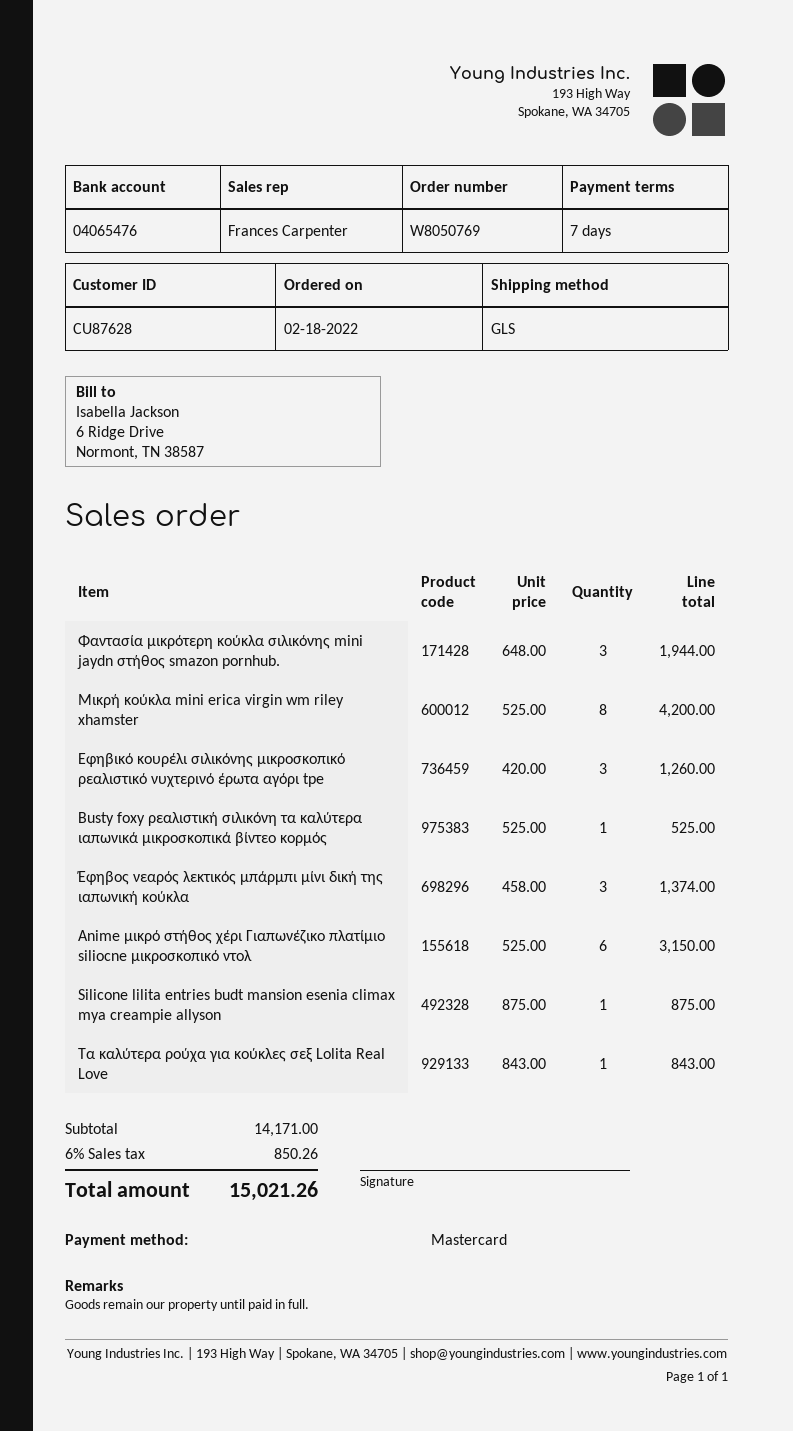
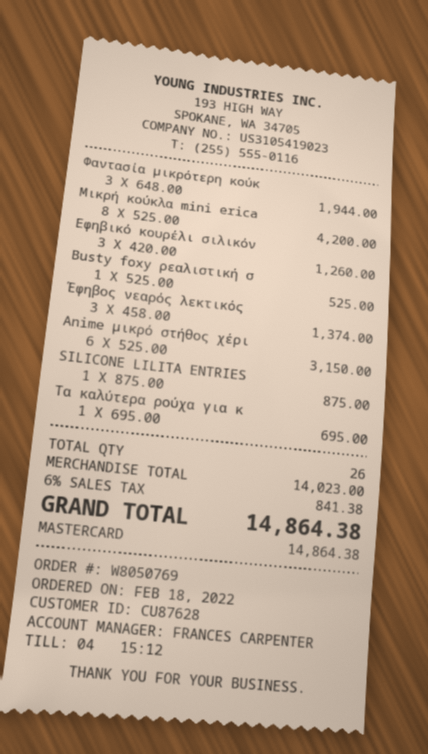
Τα καλύτερα ρούχα για κούκλες σεξ Lolita Real Love: 1 x 843.00 = 843.00 -> 1 x 695.00 = 695.00
subtotal: 14171.00 -> 14023.00
tax: 6% = 850.26 -> 6% = 841.38
total: 15021.26 -> 14864.38

